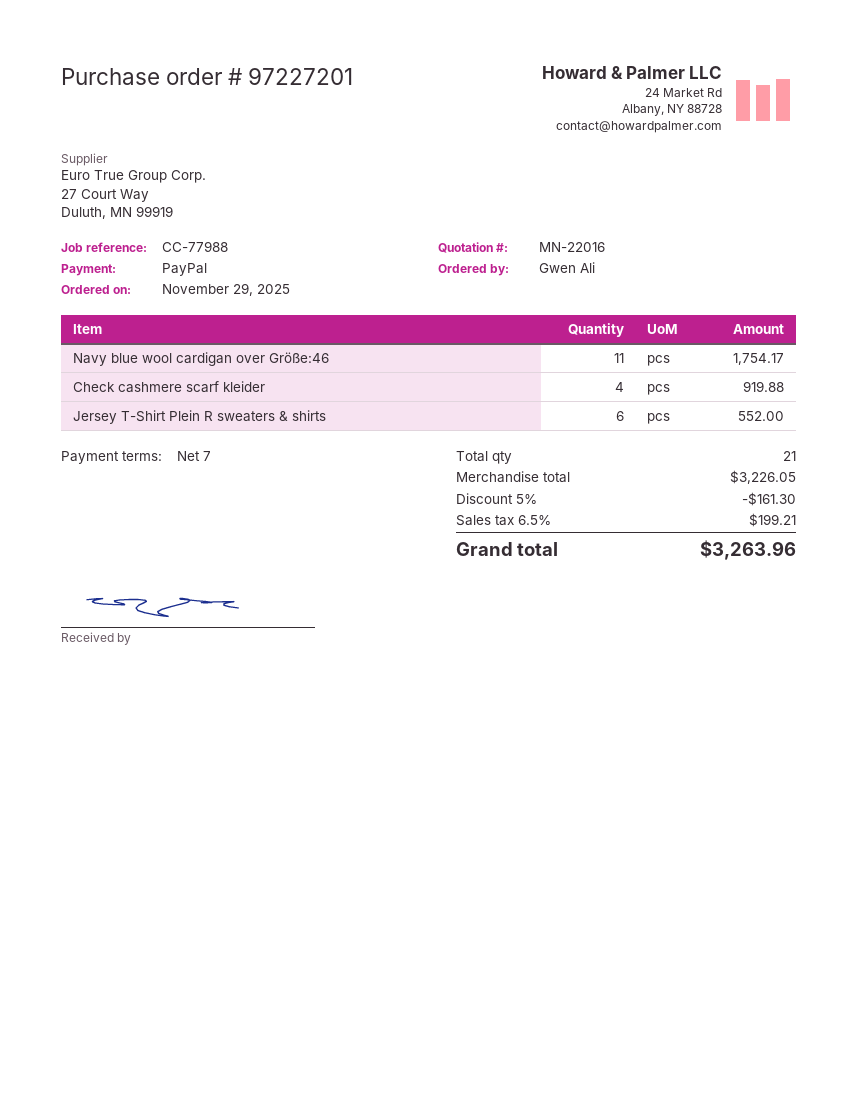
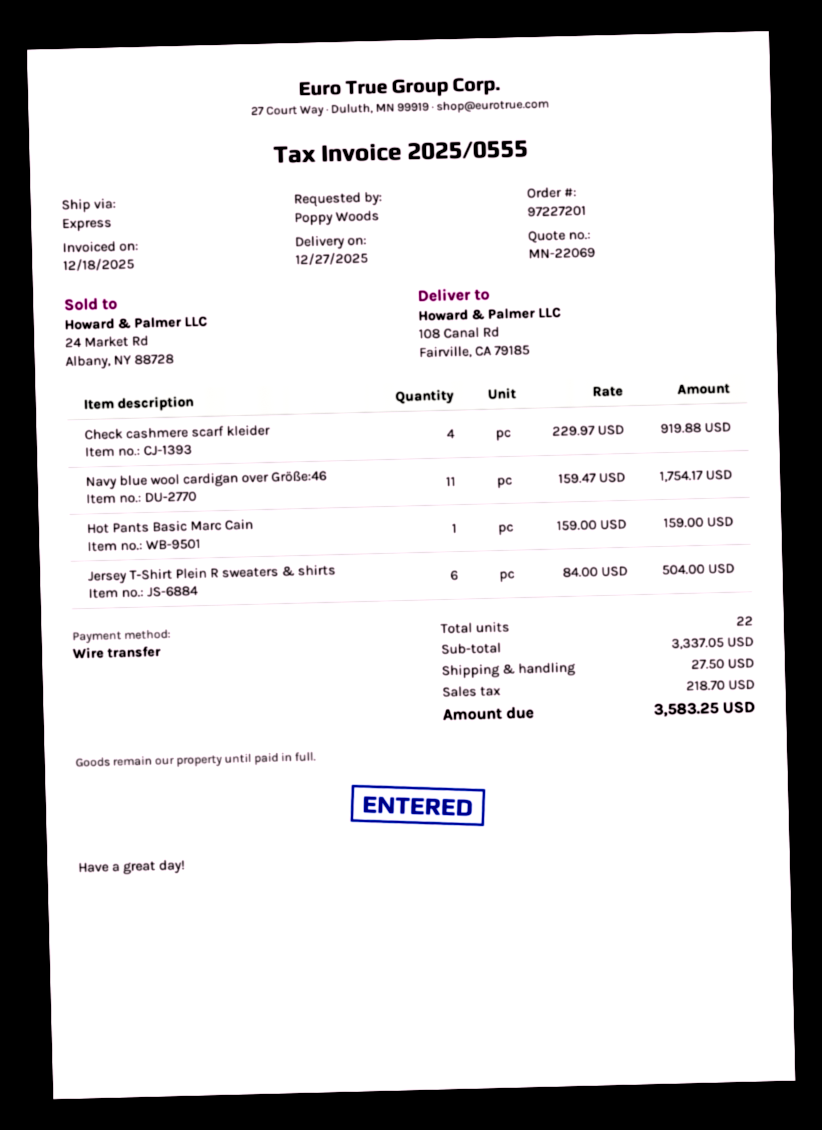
quote number: MN-22016 -> MN-22069
ordered by: Gwen Ali -> Poppy Woods
payment method: PayPal -> bank transfer
Jersey T-Shirt Plein R sweaters & shirts: 6 for 552.00 -> 6 for 504.00
Hot Pants Basic Marc Cain: none -> 1 for 159.00
total quantity: 21 -> 22
subtotal: 3226.05 -> 3337.05
discount: 5% = 161.30 -> none
shipping: none -> 27.50
tax: 199.21 -> 218.70
total: 3263.96 -> 3583.25

